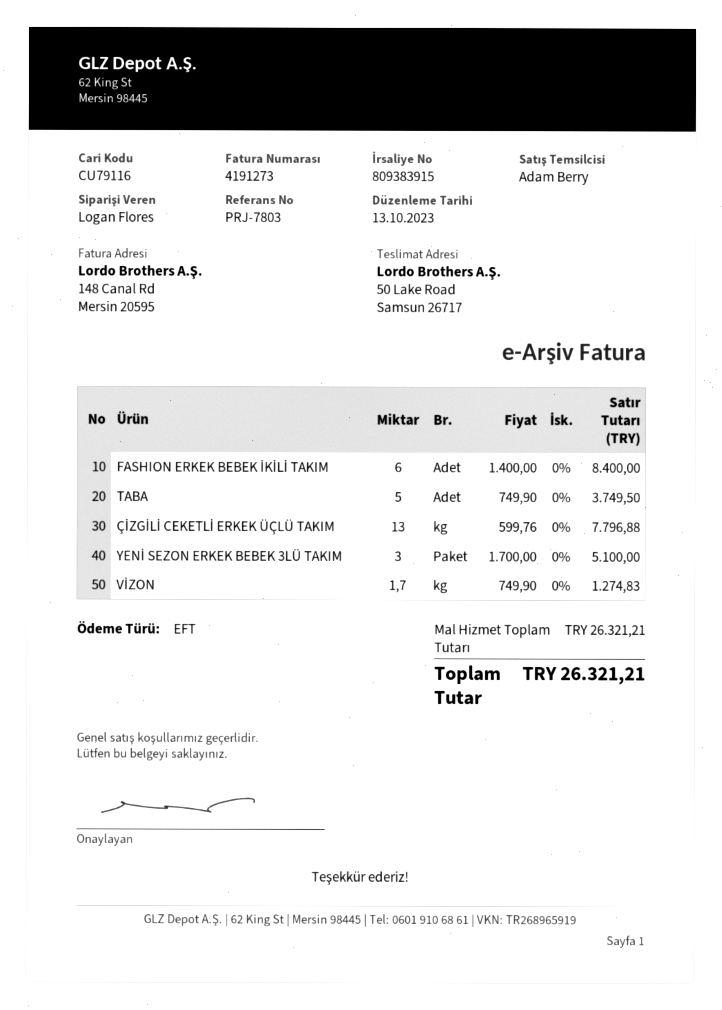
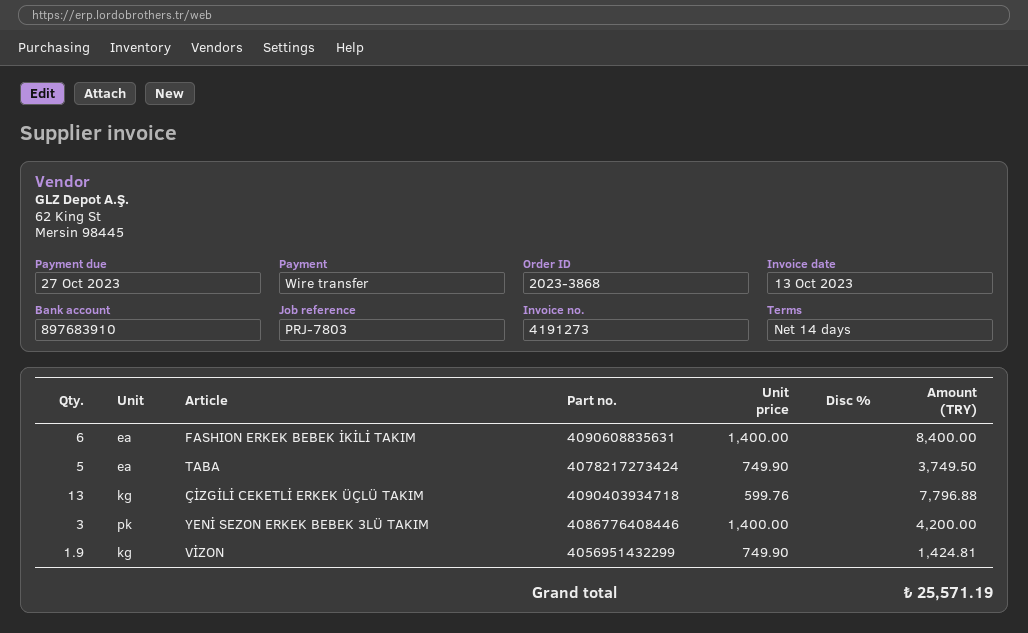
YENİ SEZON ERKEK BEBEK 3LÜ TAKIM: 3 x 1700.00 = 5100.00 -> 3 x 1400.00 = 4200.00
VİZON: 1.7 x 749.90 = 1274.83 -> 1.9 x 749.90 = 1424.81
total: 26321.21 -> 25571.19

